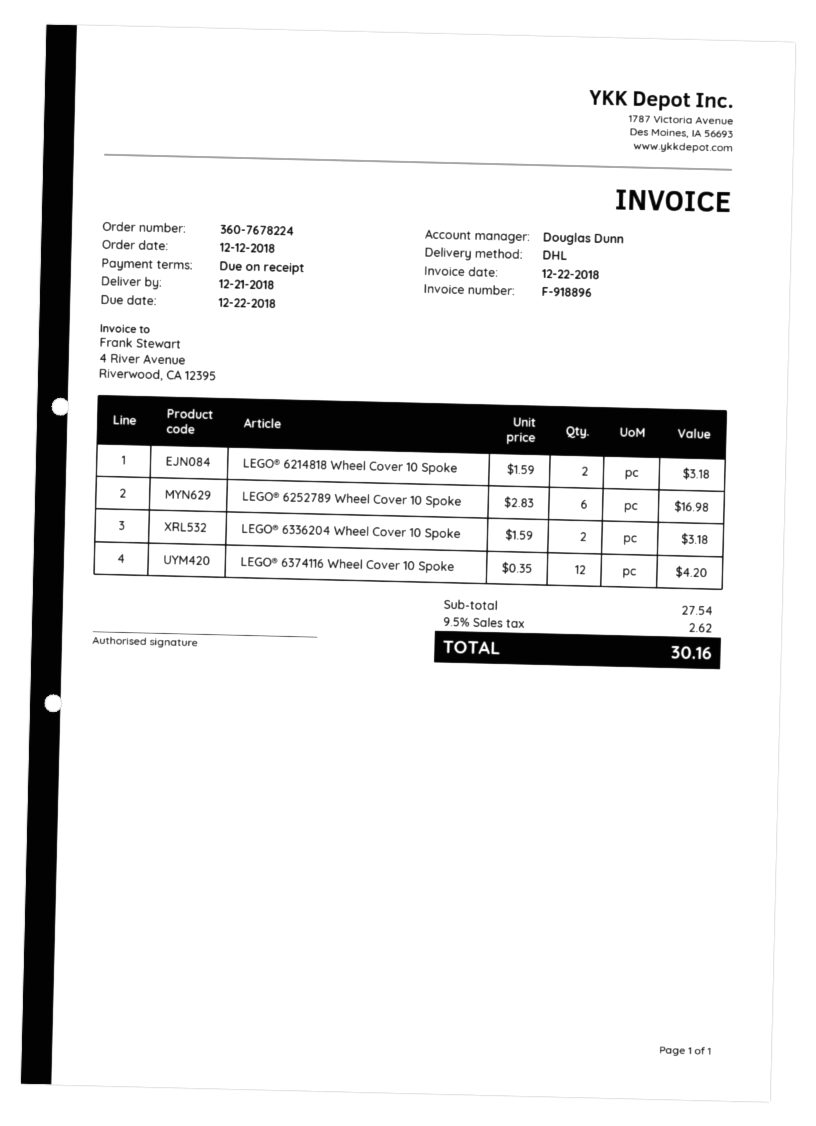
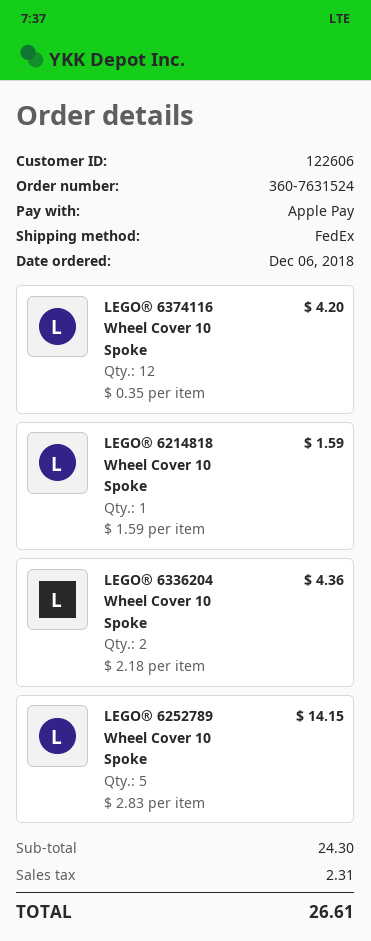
order number: 360-7678224 -> 360-7631524
order date: 2018-12-12 -> 2018-12-06
shipping method: DHL -> FedEx
LEGO® 6214818 Wheel Cover 10 Spoke: 2 x 1.59 = 3.18 -> 1 x 1.59 = 1.59
LEGO® 6252789 Wheel Cover 10 Spoke: 6 x 2.83 = 16.98 -> 5 x 2.83 = 14.15
LEGO® 6336204 Wheel Cover 10 Spoke: 2 x 1.59 = 3.18 -> 2 x 2.18 = 4.36
subtotal: 27.54 -> 24.30
tax: 2.62 -> 2.31
total: 30.16 -> 26.61

